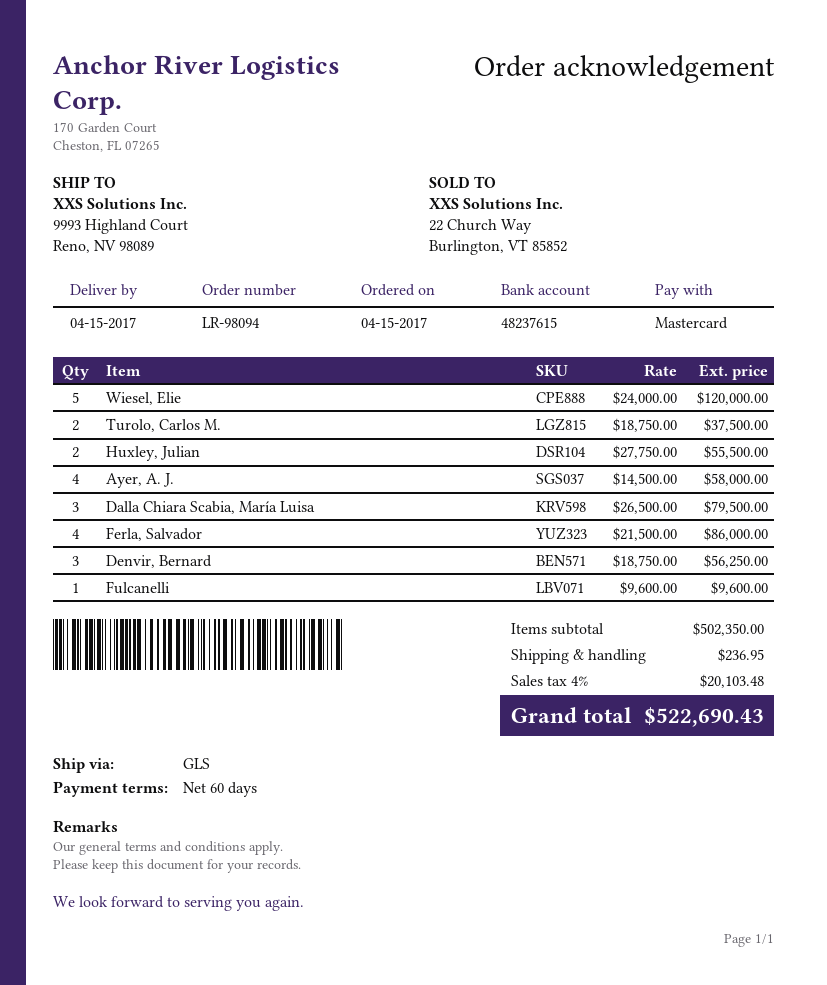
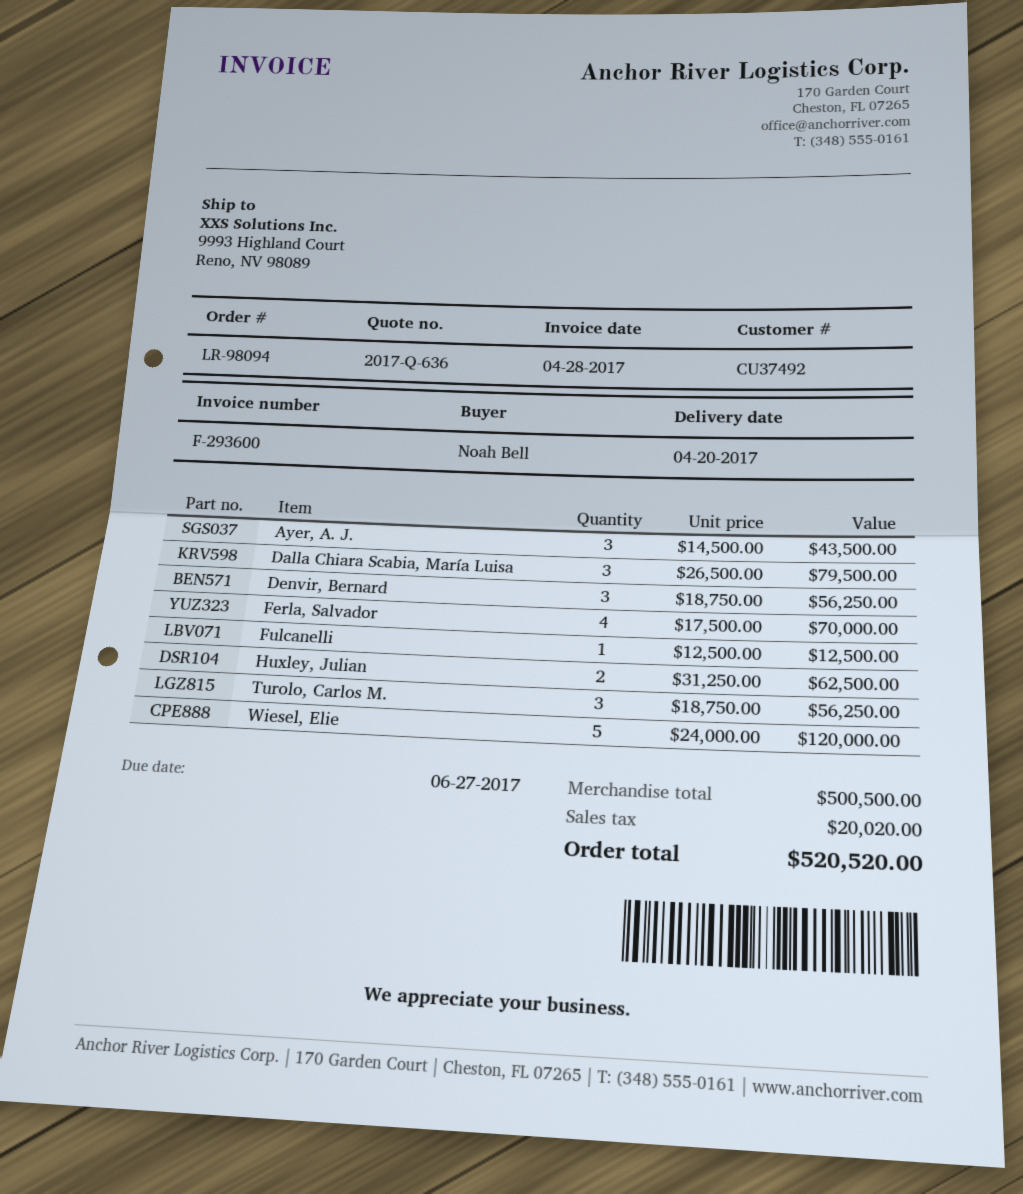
delivery date: 2017-04-15 -> 2017-04-20
Turolo, Carlos M.: 2 x 18750.00 = 37500.00 -> 3 x 18750.00 = 56250.00
Huxley, Julian: 2 x 27750.00 = 55500.00 -> 2 x 31250.00 = 62500.00
Ayer, A. J.: 4 x 14500.00 = 58000.00 -> 3 x 14500.00 = 43500.00
Ferla, Salvador: 4 x 21500.00 = 86000.00 -> 4 x 17500.00 = 70000.00
Fulcanelli: 1 x 9600.00 = 9600.00 -> 1 x 12500.00 = 12500.00
subtotal: 502350.00 -> 500500.00
shipping: 236.95 -> none
tax: 20103.48 -> 20020.00
total: 522690.43 -> 520520.00

